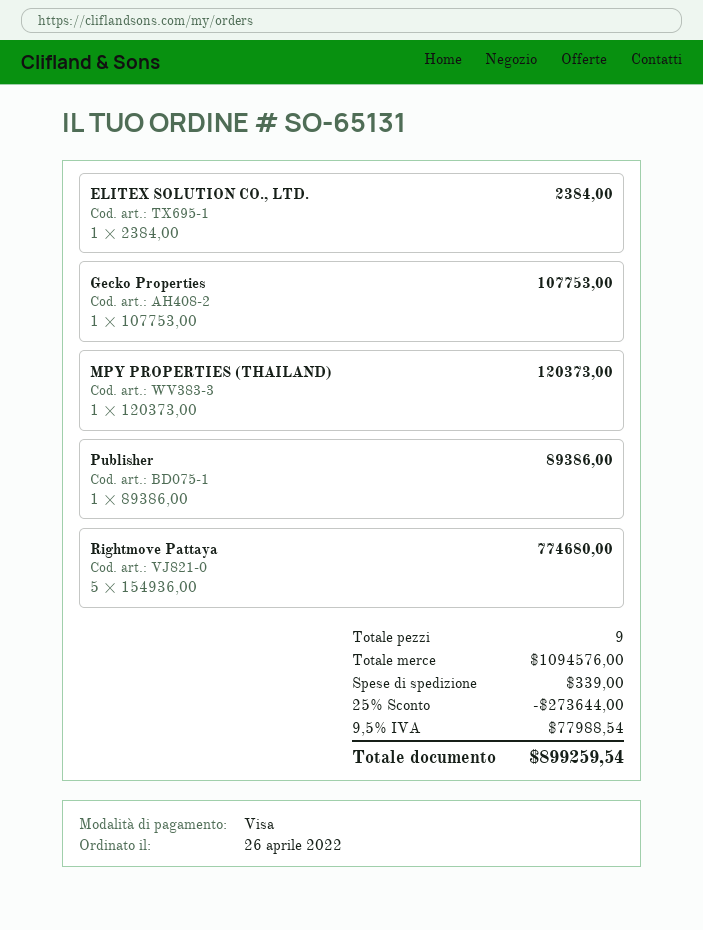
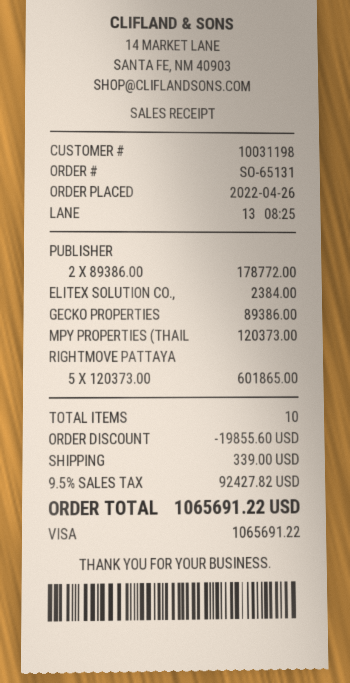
Gecko Properties: 1 x 107753.00 = 107753.00 -> 1 x 89386.00 = 89386.00
Publisher: 1 x 89386.00 = 89386.00 -> 2 x 89386.00 = 178772.00
Rightmove Pattaya: 5 x 154936.00 = 774680.00 -> 5 x 120373.00 = 601865.00
total quantity: 9 -> 10
discount: 273644.00 -> 19855.60
tax: 9.5% = 77988.54 -> 9.5% = 92427.82
total: 899259.54 -> 1065691.22

